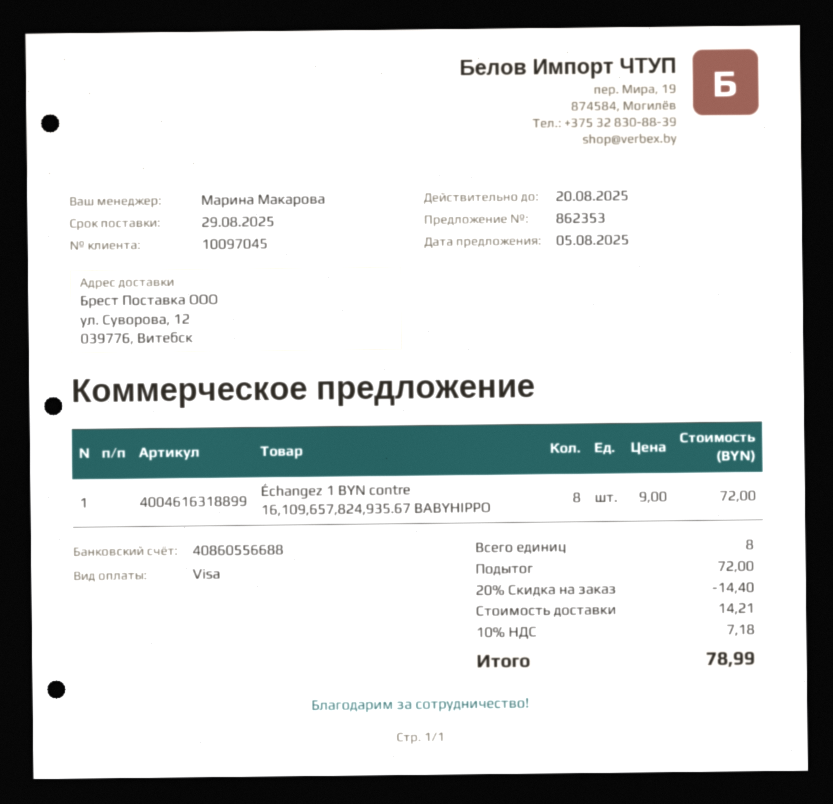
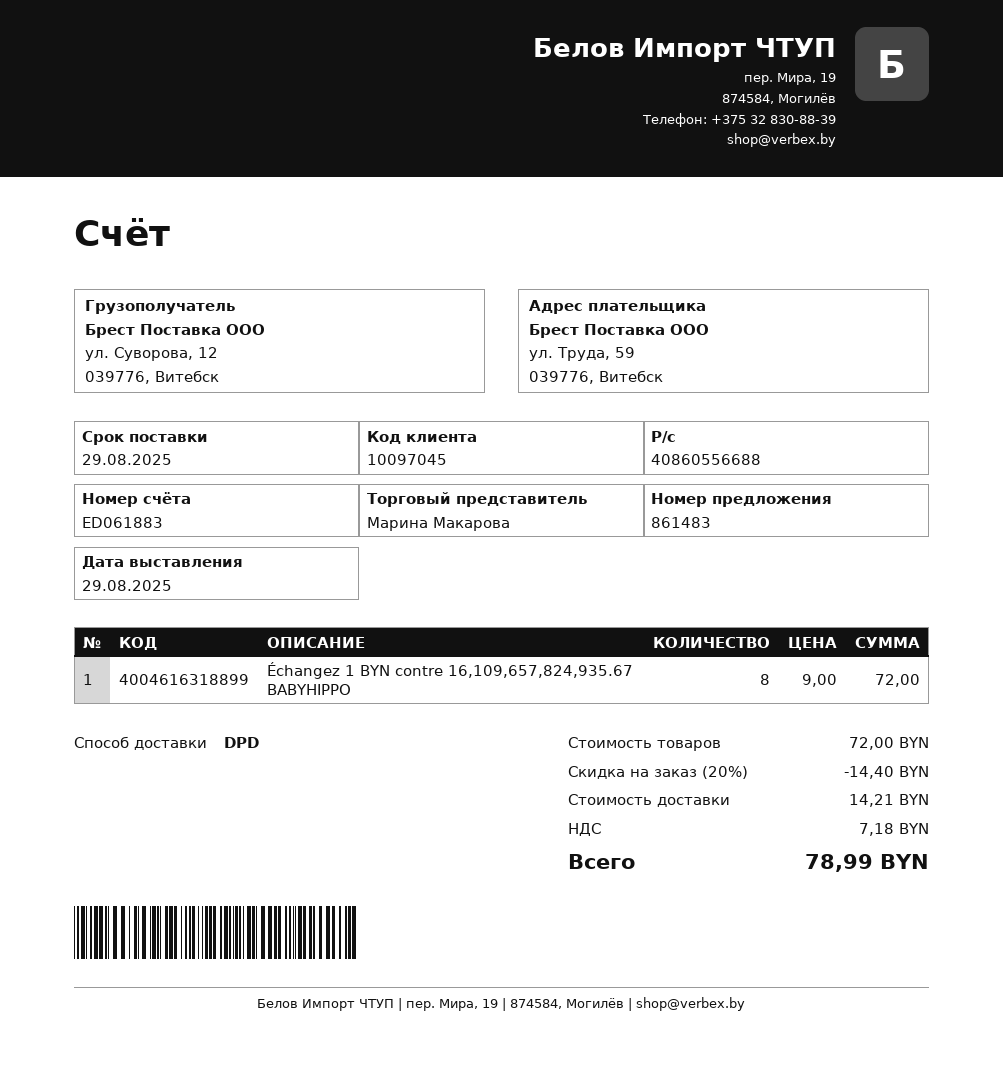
quote number: 862353 -> 861483

